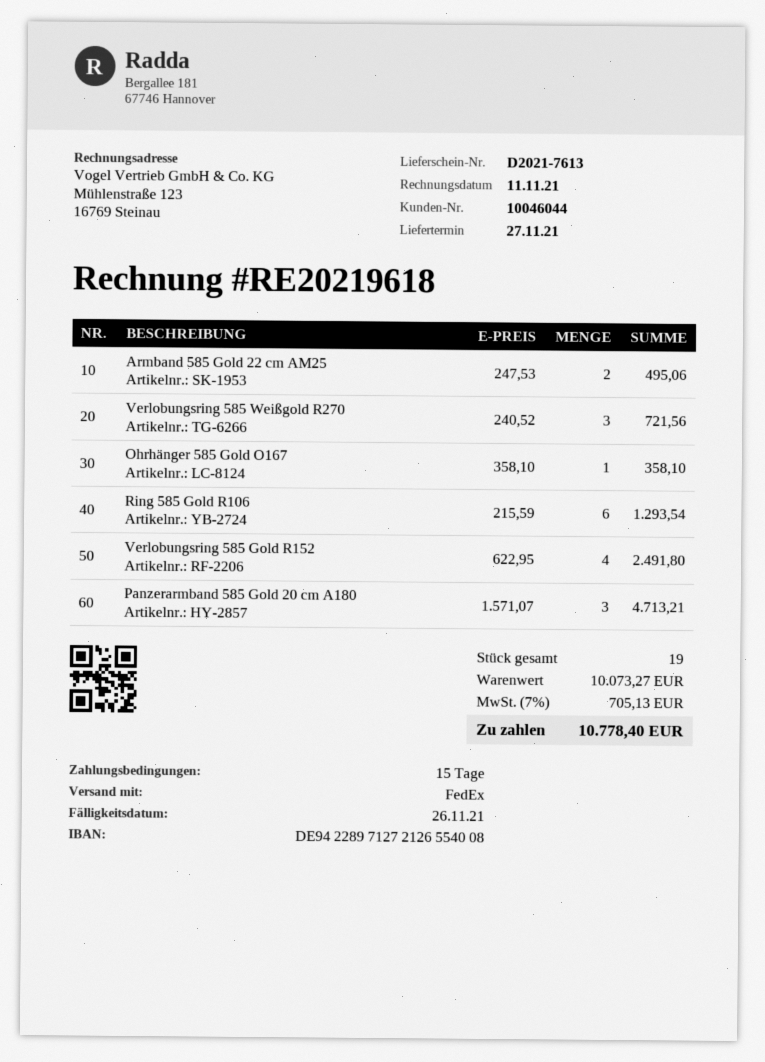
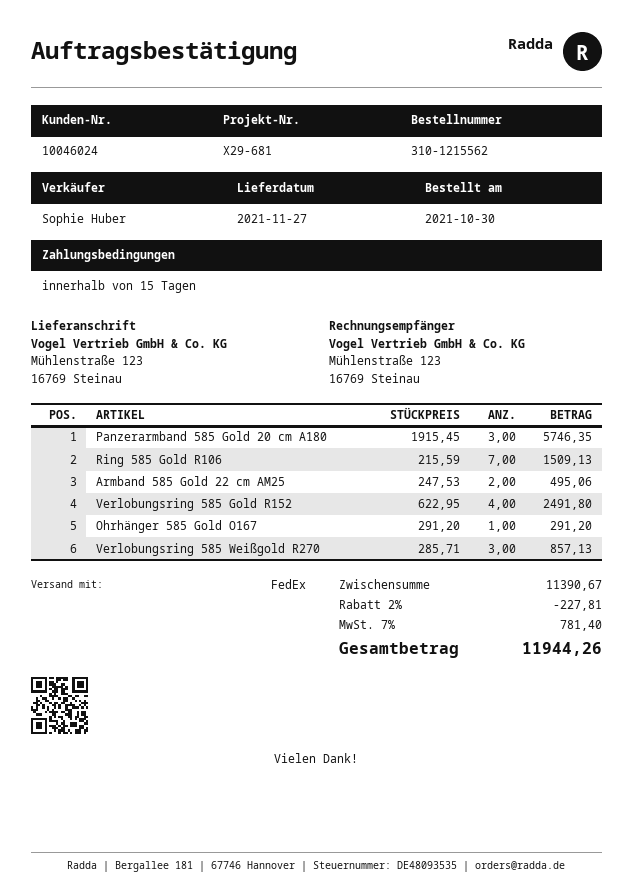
customer number: 10046044 -> 10046024
Verlobungsring 585 Weißgold R270: 3 x 240.52 = 721.56 -> 3 x 285.71 = 857.13
Ohrhänger 585 Gold O167: 1 x 358.10 = 358.10 -> 1 x 291.20 = 291.20
Ring 585 Gold R106: 6 x 215.59 = 1293.54 -> 7 x 215.59 = 1509.13
Panzerarmband 585 Gold 20 cm A180: 3 x 1571.07 = 4713.21 -> 3 x 1915.45 = 5746.35
subtotal: 10073.27 -> 11390.67
discount: none -> 2% = 227.81
tax: 7% = 705.13 -> 7% = 781.40
total: 10778.40 -> 11944.26

